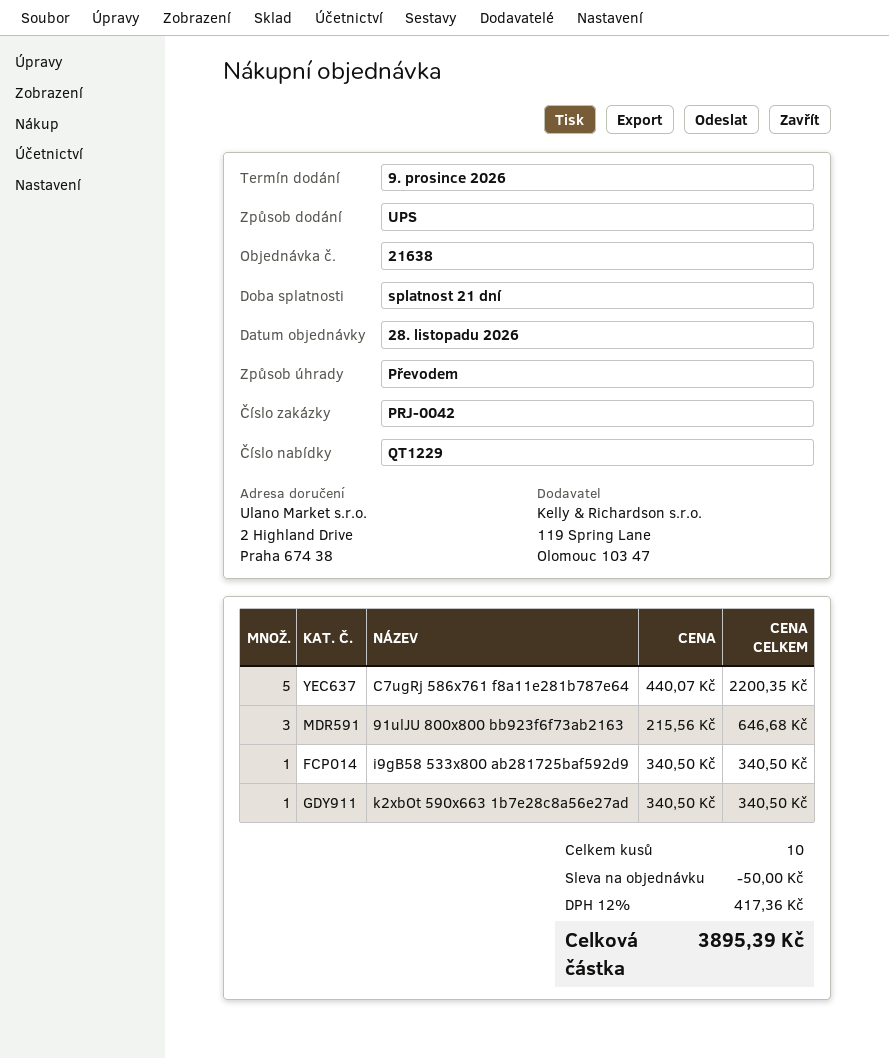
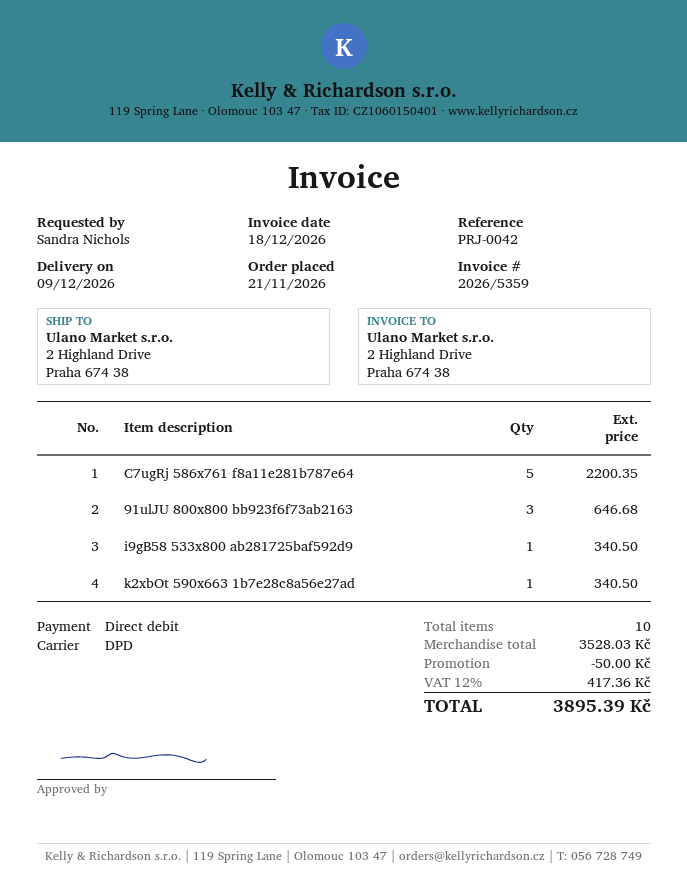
order date: 2026-11-28 -> 2026-11-21
payment method: bank transfer -> direct debit
shipping method: UPS -> DPD

